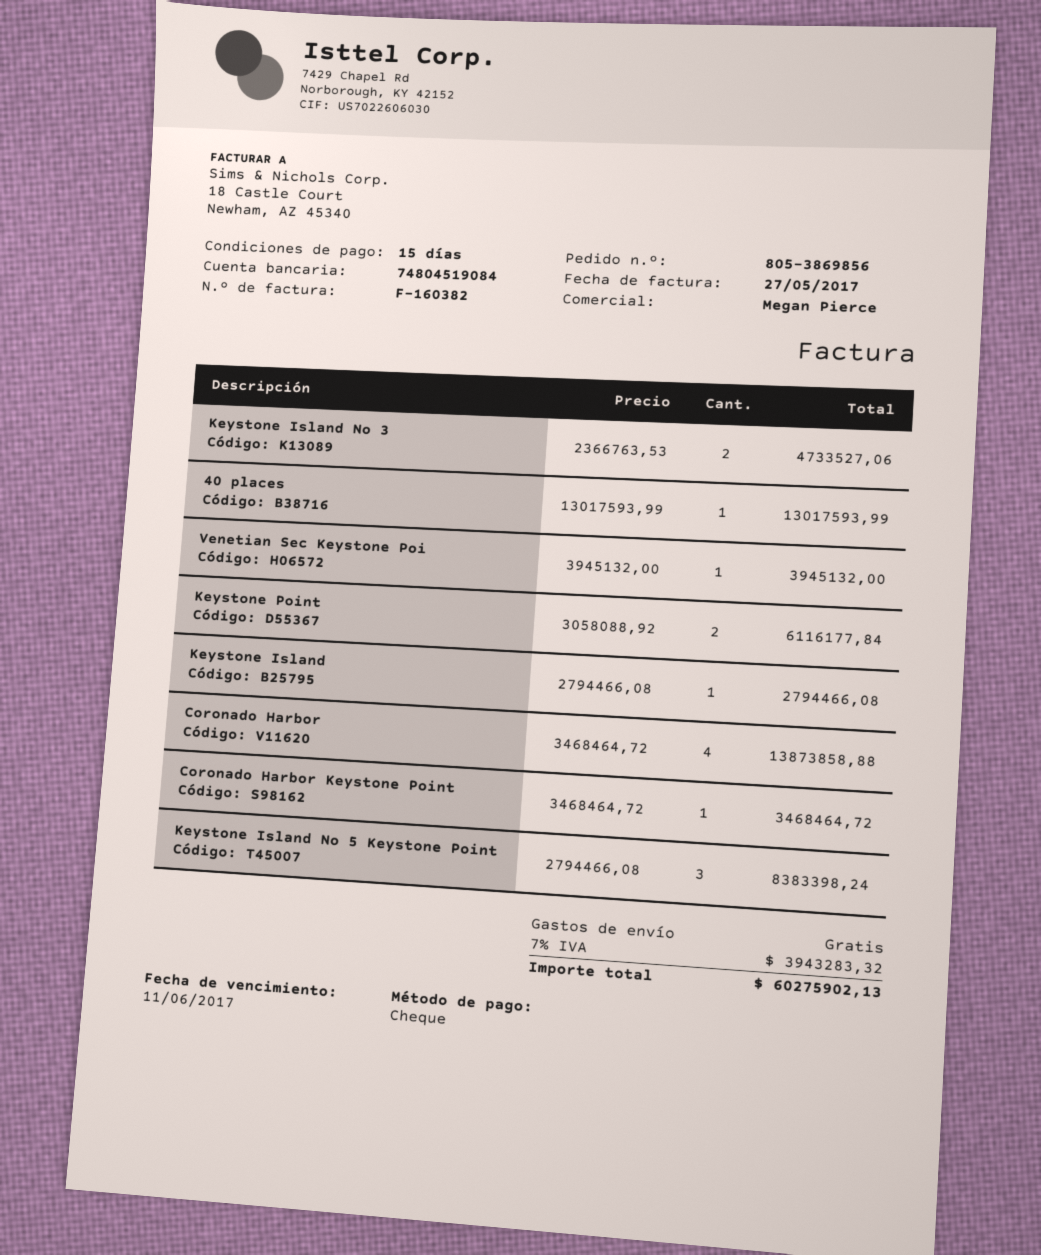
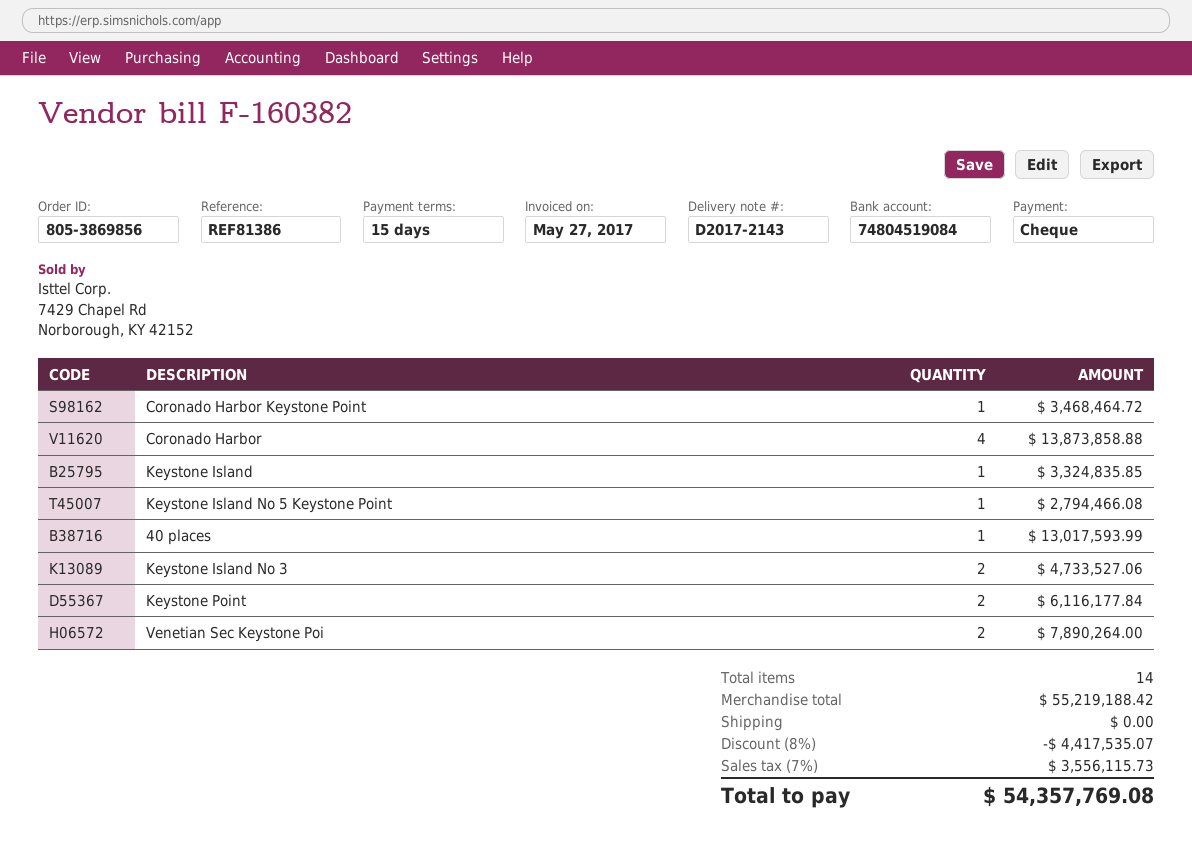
Venetian Sec Keystone Poi: 1 for 3945132.00 -> 2 for 7890264.00
Keystone Island: 1 for 2794466.08 -> 1 for 3324835.85
Keystone Island No 5 Keystone Point: 3 for 8383398.24 -> 1 for 2794466.08
discount: none -> 8% = 4417535.07
tax: 7% = 3943283.32 -> 7% = 3556115.73
total: 60275902.13 -> 54357769.08

